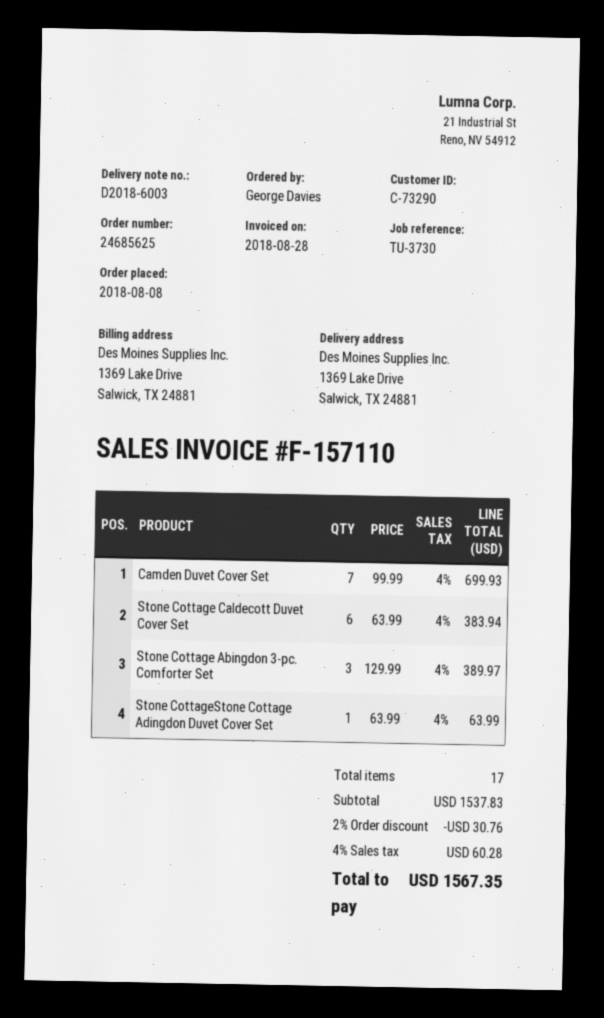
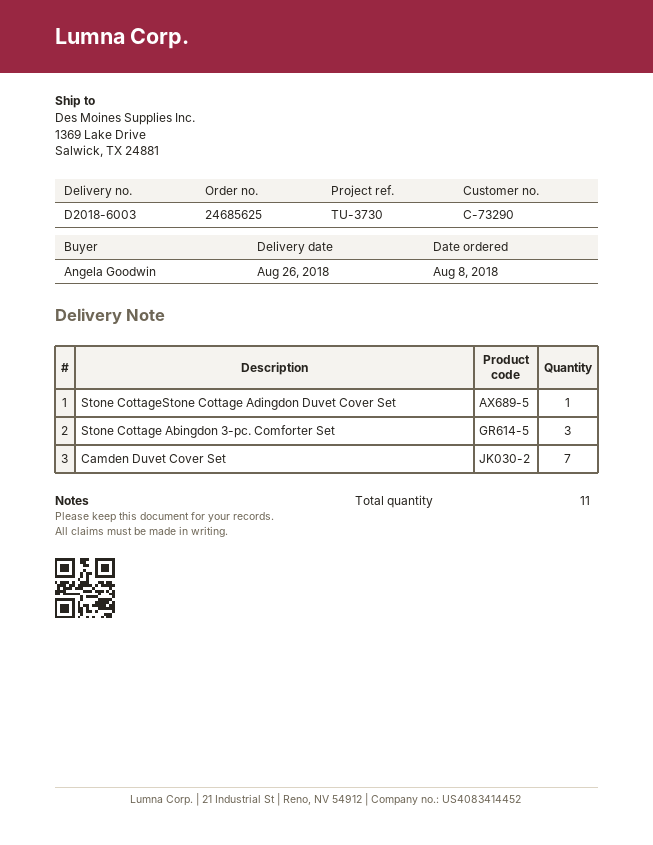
ordered by: George Davies -> Angela Goodwin
Stone Cottage Caldecott Duvet Cover Set: 6 -> none
total quantity: 17 -> 11

